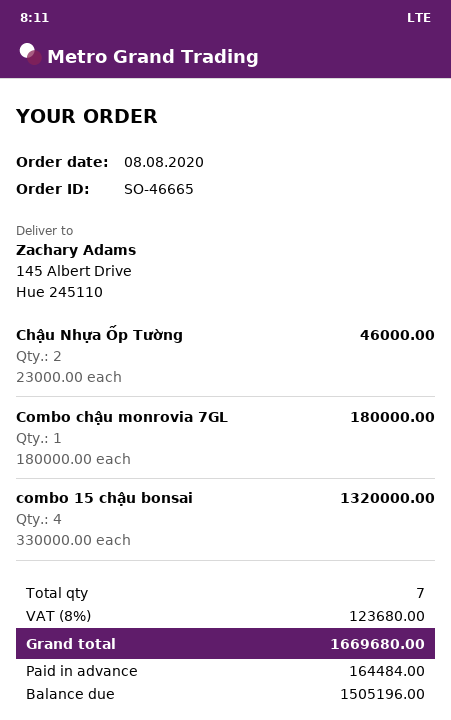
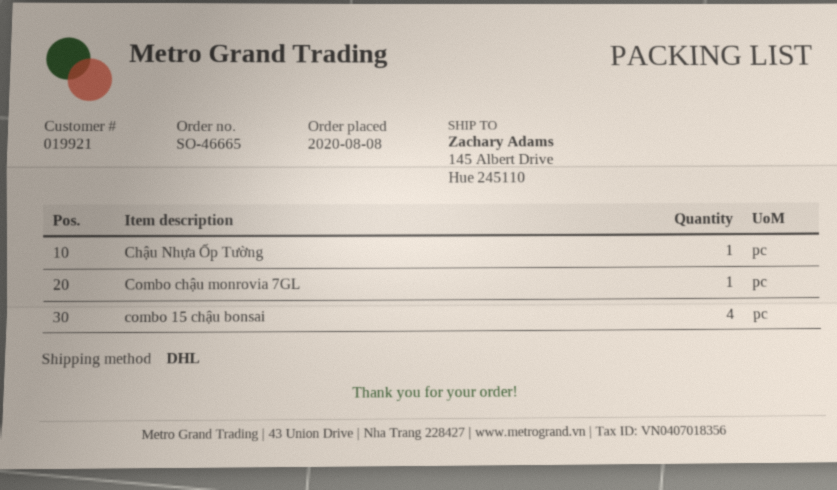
Chậu Nhựa Ốp Tường: 2 -> 1

